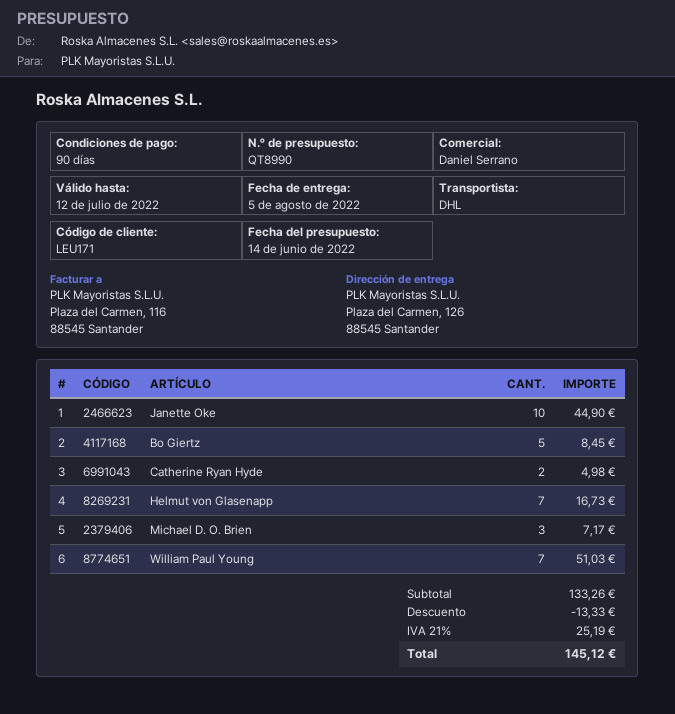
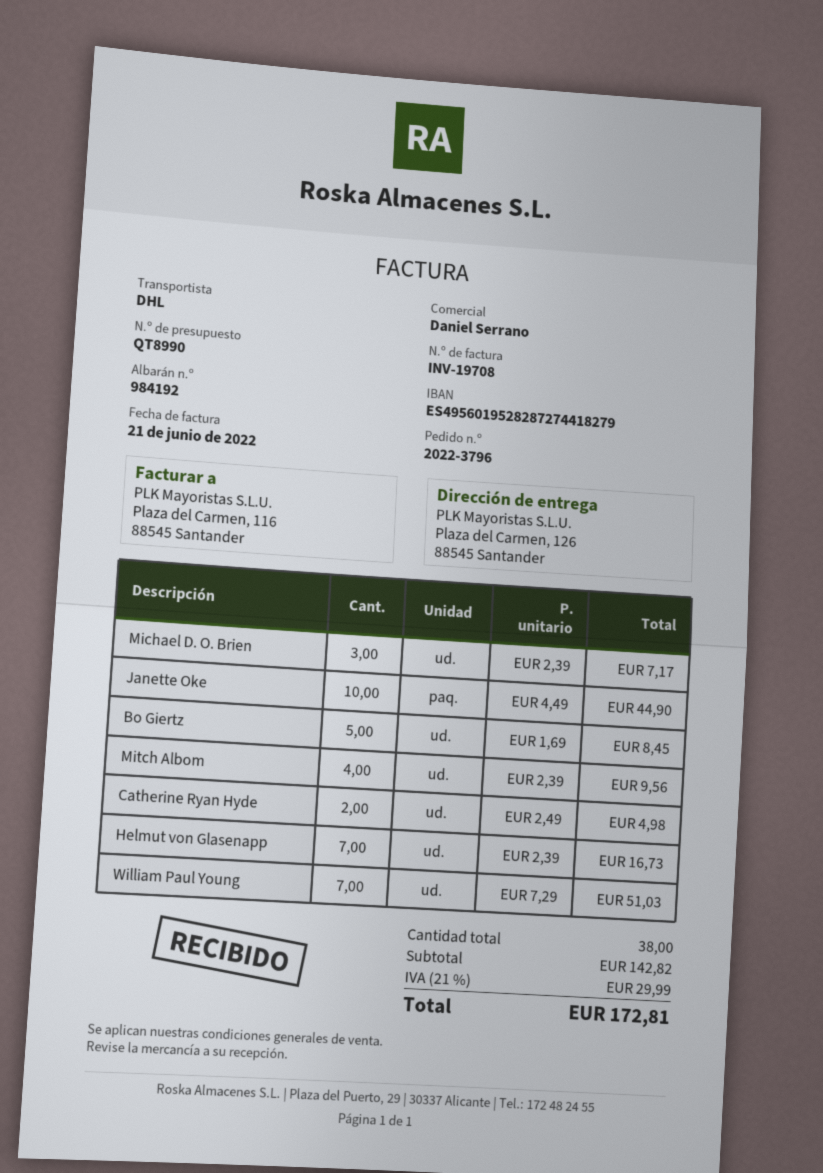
Mitch Albom: none -> 4 for 9.56
subtotal: 133.26 -> 142.82
discount: 13.33 -> none
tax: 21% = 25.19 -> 21% = 29.99
total: 145.12 -> 172.81

